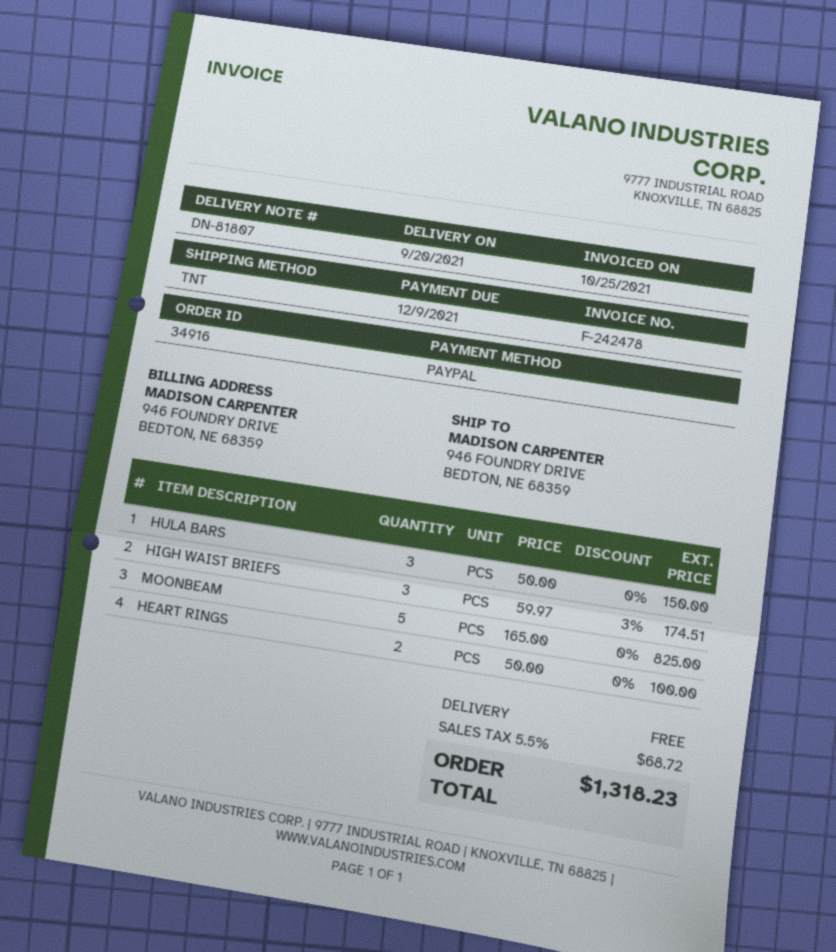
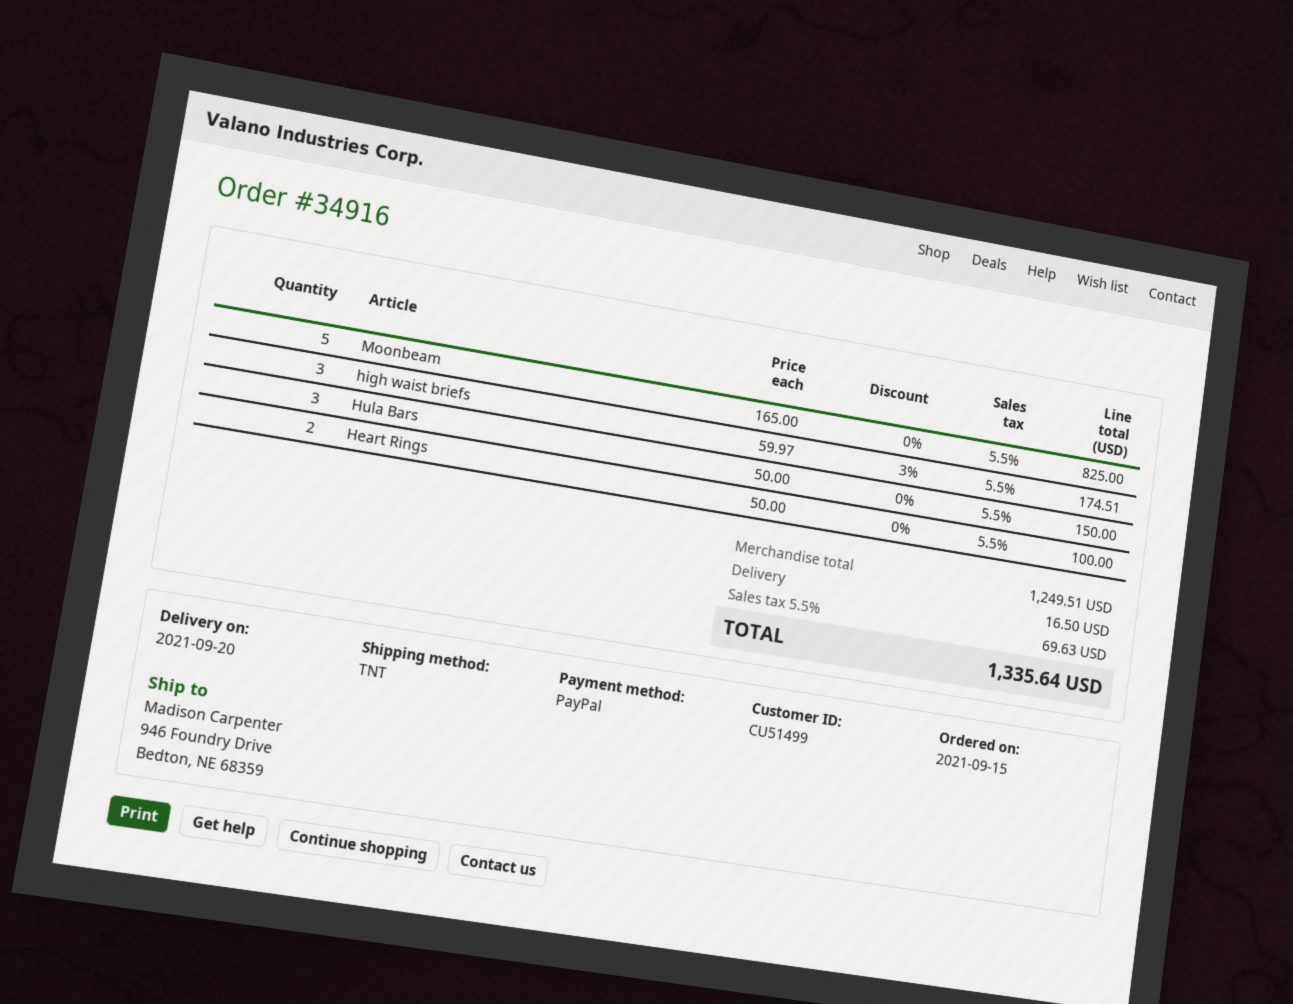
shipping: 0.00 -> 16.50
tax: 5.5% = 68.72 -> 5.5% = 69.63
total: 1318.23 -> 1335.64

